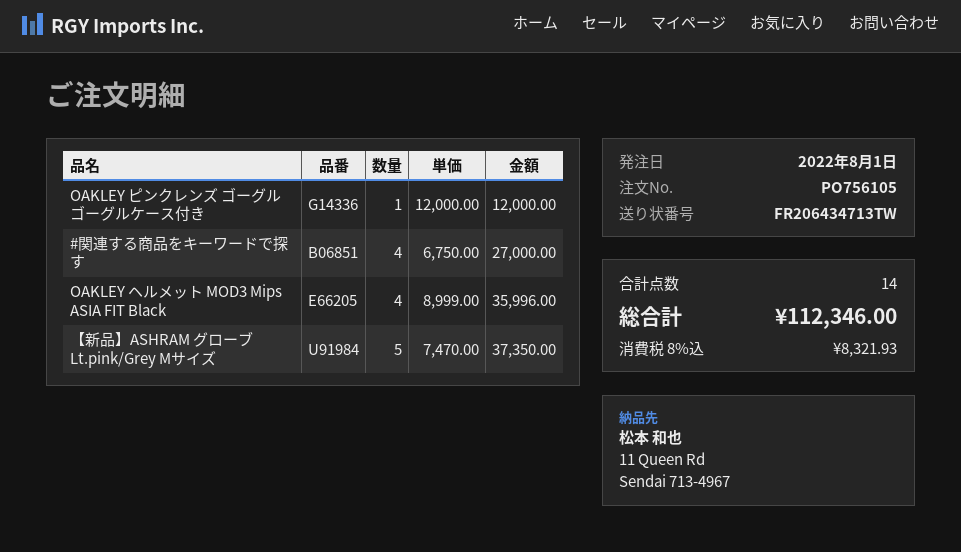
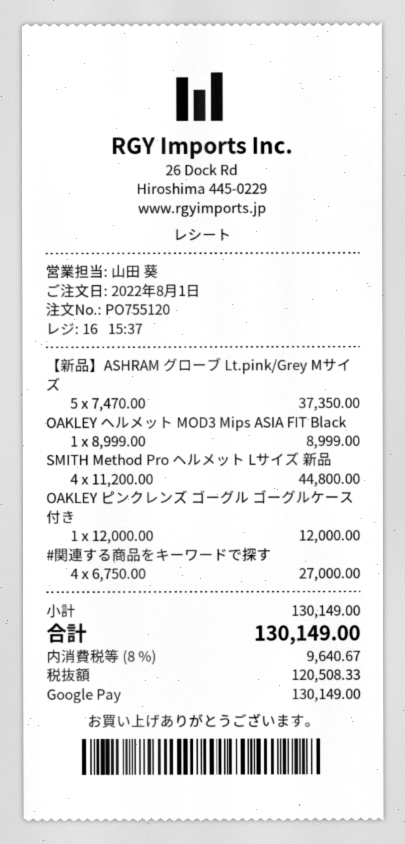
order number: PO756105 -> PO755120
OAKLEY ヘルメット MOD3 Mips ASIA FIT Black: 4 x 8999.00 = 35996.00 -> 1 x 8999.00 = 8999.00
SMITH Method Pro ヘルメット Lサイズ 新品: none -> 4 x 11200.00 = 44800.00
tax: 8% = 8321.93 -> 8% = 9640.67
total: 112346.00 -> 130149.00

